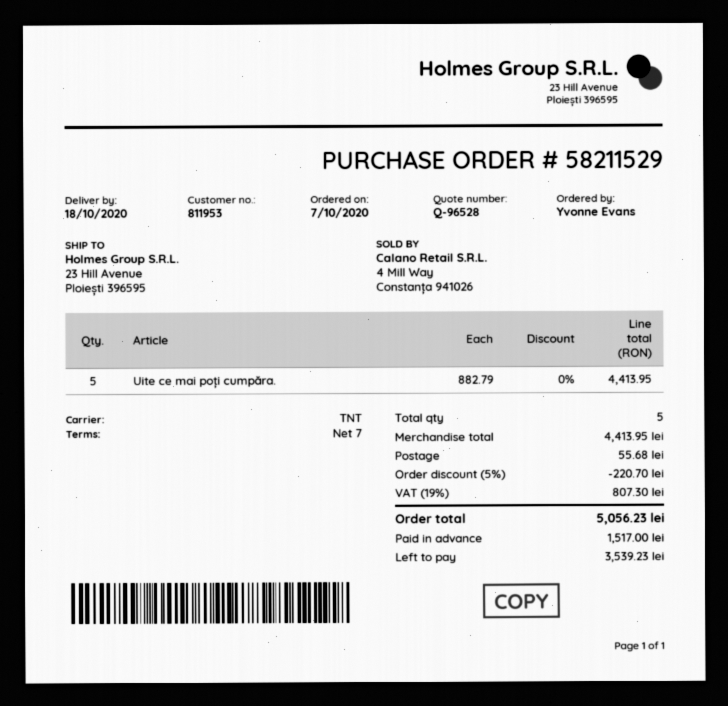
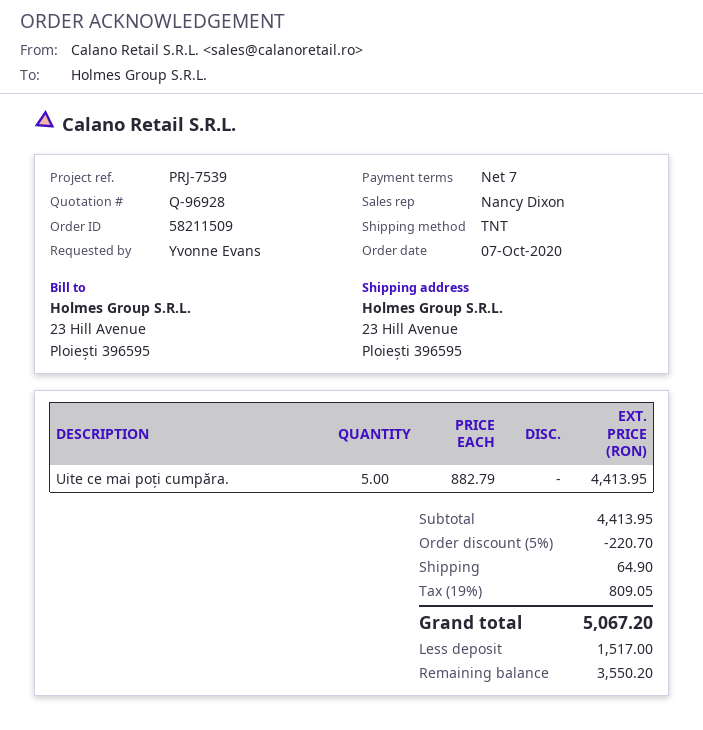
quote number: Q-96528 -> Q-96928
order number: 58211529 -> 58211509
shipping: 55.68 -> 64.90
tax: 19% = 807.30 -> 19% = 809.05
total: 5056.23 -> 5067.20
balance: 3539.23 -> 3550.20

